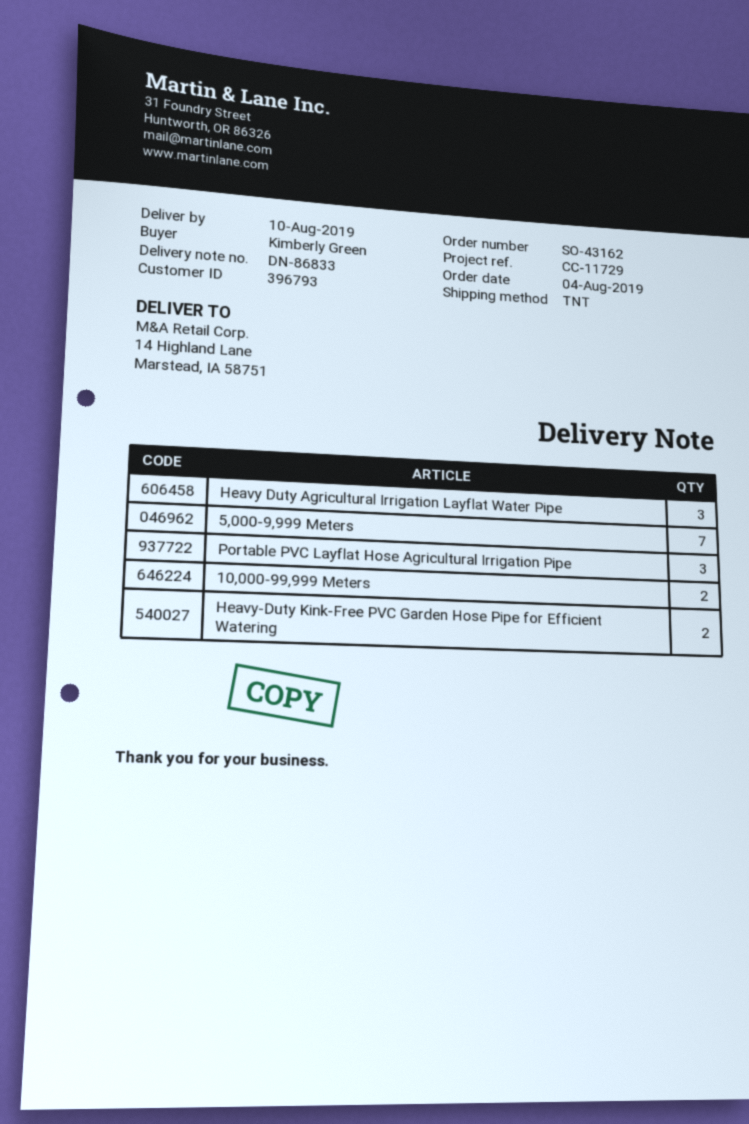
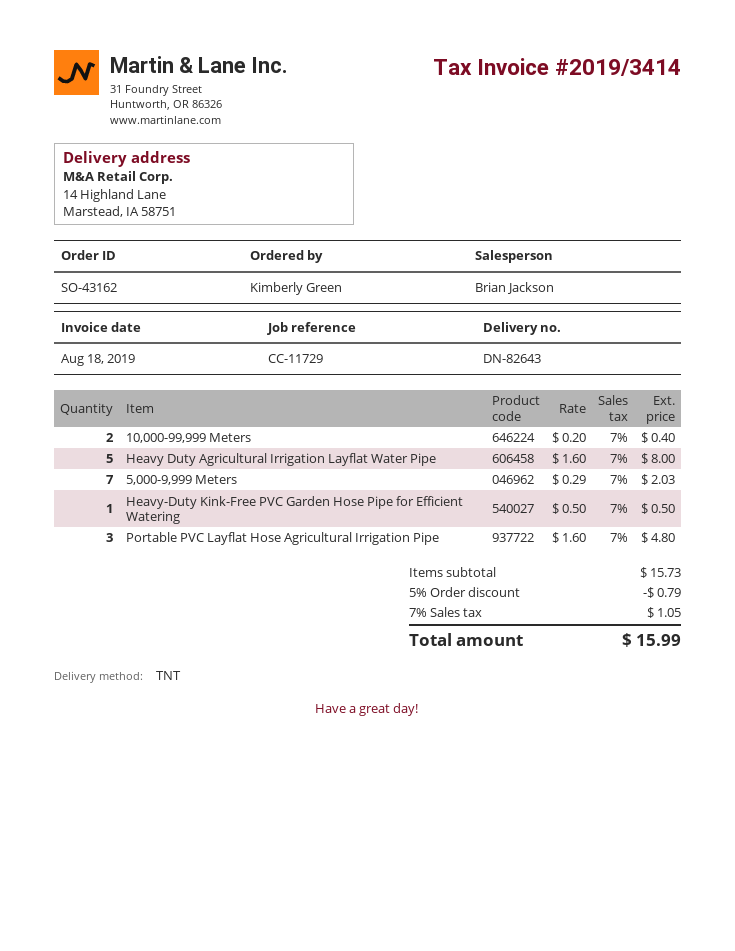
delivery note number: DN-86833 -> DN-82643
Heavy Duty Agricultural Irrigation Layflat Water Pipe: 3 -> 5
Heavy-Duty Kink-Free PVC Garden Hose Pipe for Efficient Watering: 2 -> 1

